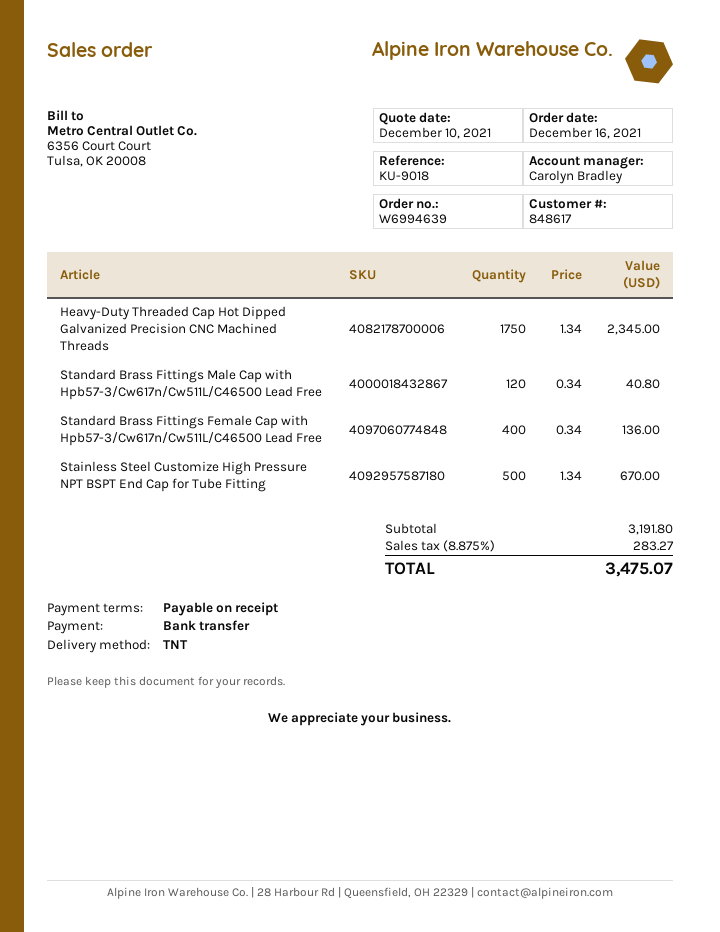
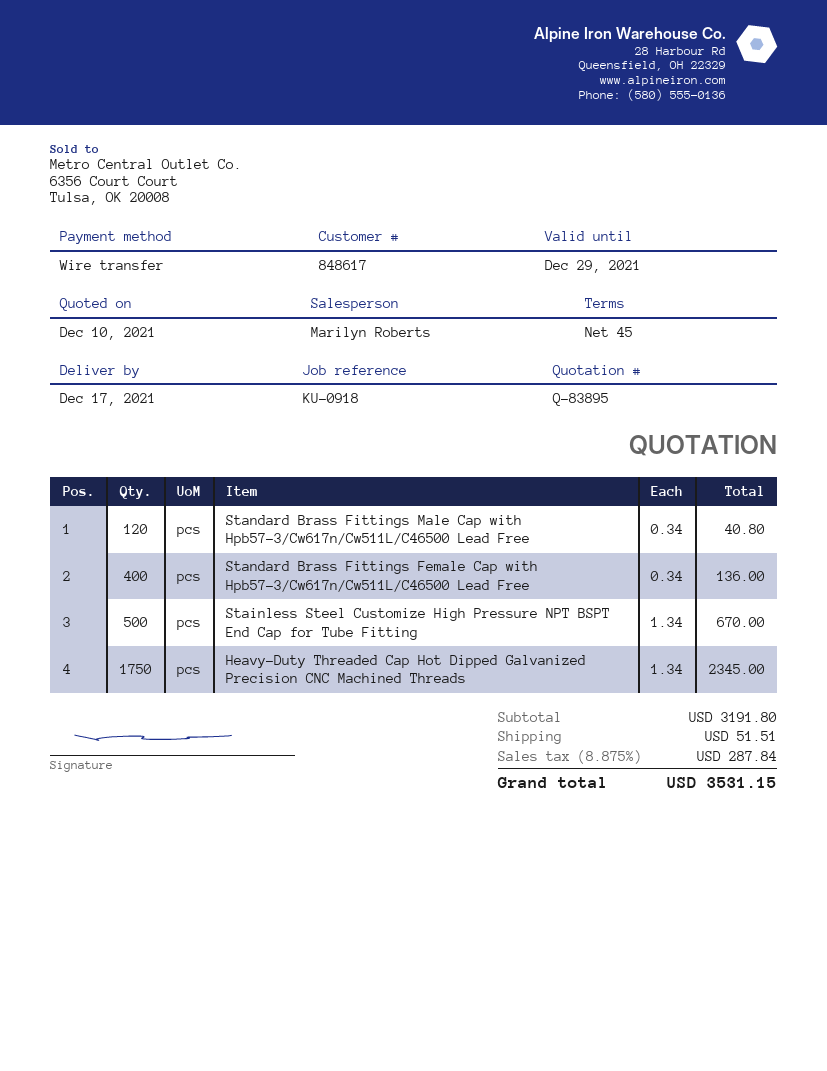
payment terms: on receipt -> 45 days
reference: KU-9018 -> KU-0918
sales rep: Carolyn Bradley -> Marilyn Roberts
shipping: none -> 51.51
tax: 8.875% = 283.27 -> 8.875% = 287.84
total: 3475.07 -> 3531.15

